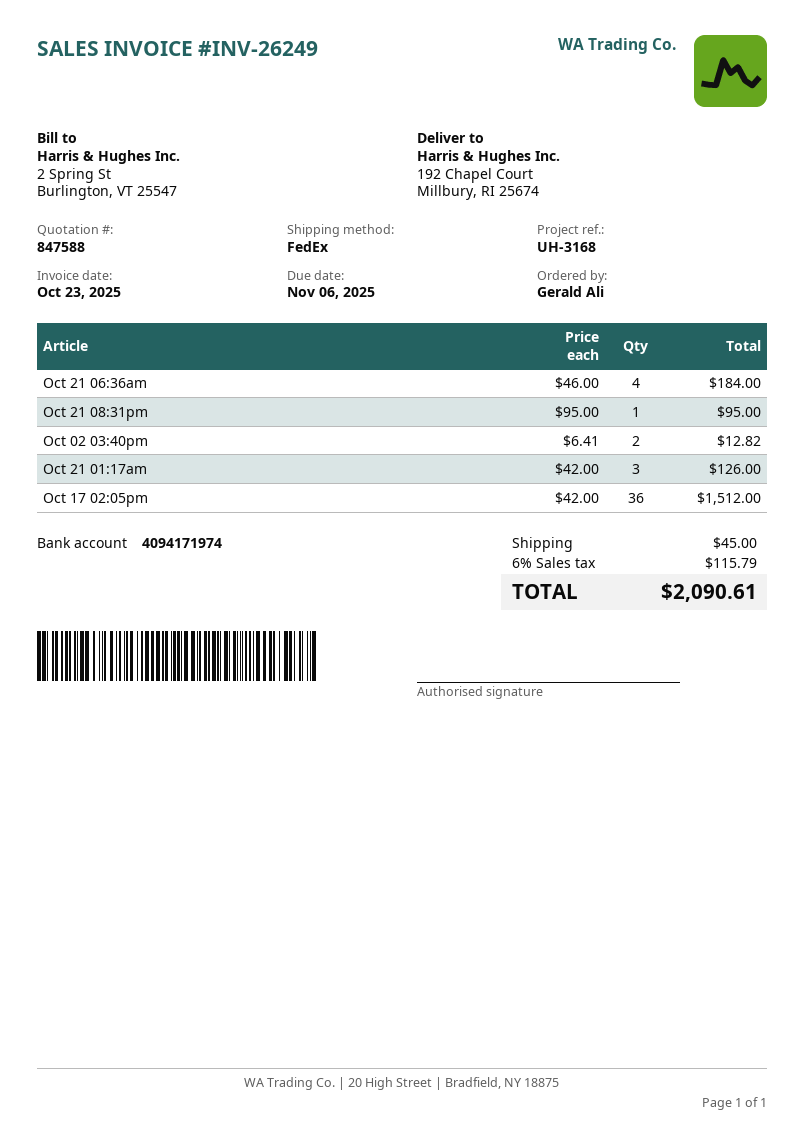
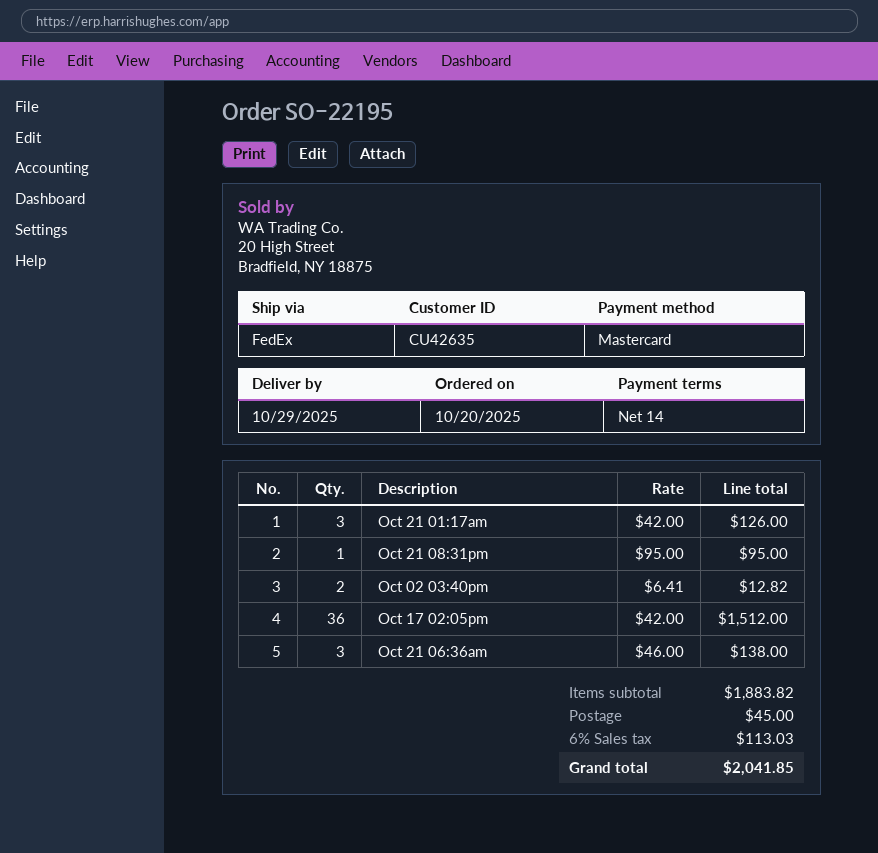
Oct 21 06:36am: 4 x 46.00 = 184.00 -> 3 x 46.00 = 138.00
tax: 6% = 115.79 -> 6% = 113.03
total: 2090.61 -> 2041.85

